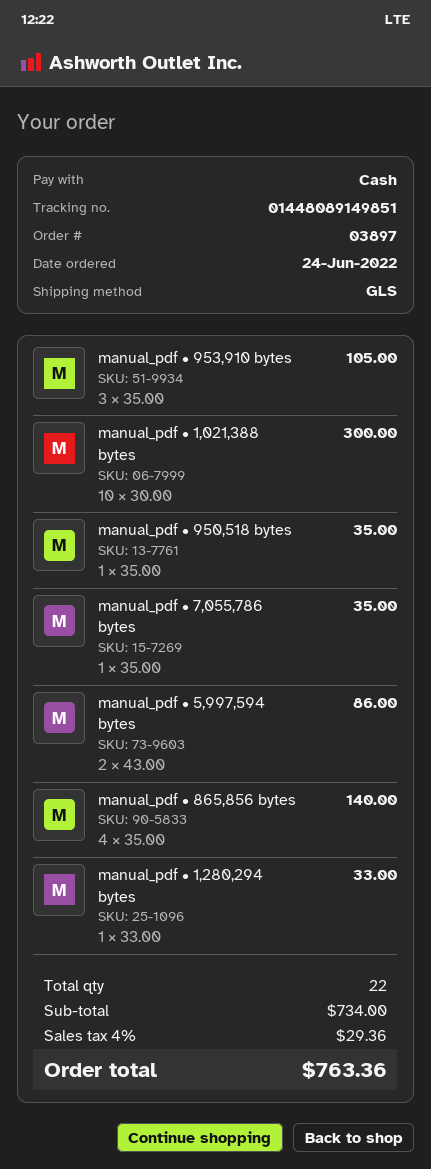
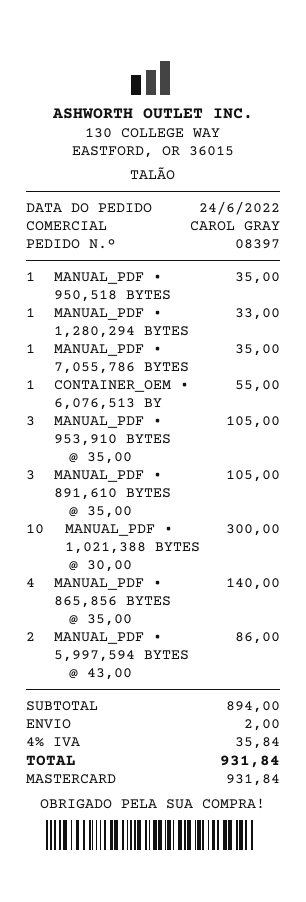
order number: 03897 -> 08397
payment method: cash -> Mastercard
CONTAINER_OEM • 6,076,513 BY: none -> 1 x 55.00 = 55.00
MANUAL_PDF • 891,610 BYTES: none -> 3 x 35.00 = 105.00
subtotal: 734.00 -> 894.00
shipping: none -> 2.00
tax: 4% = 29.36 -> 4% = 35.84
total: 763.36 -> 931.84

